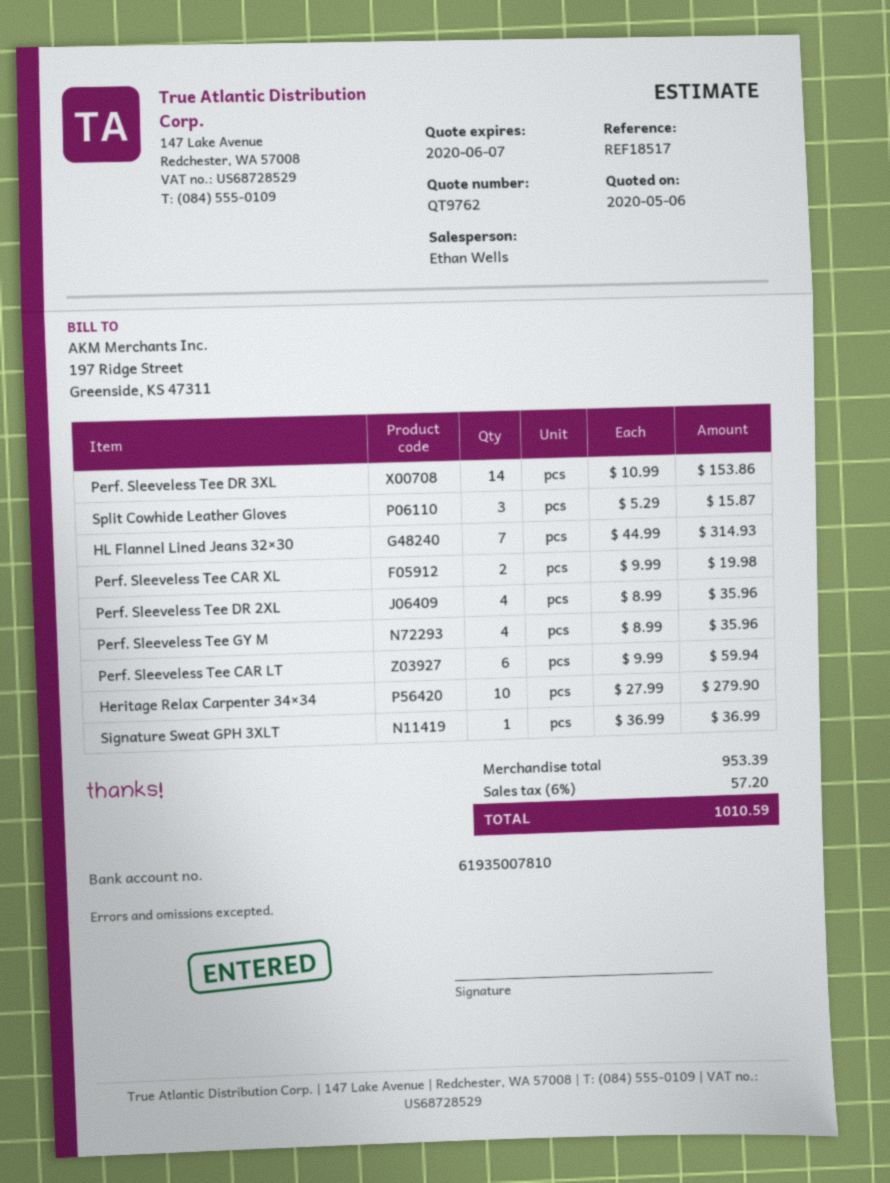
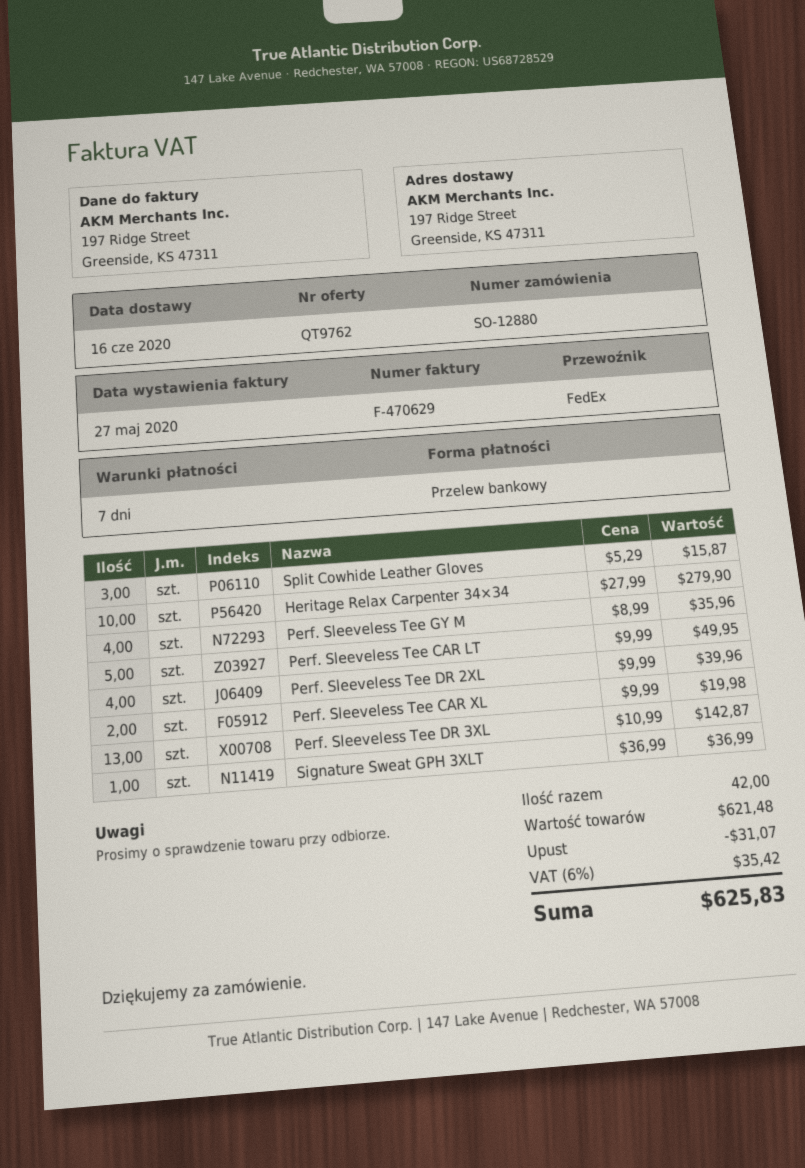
Perf. Sleeveless Tee DR 3XL: 14 x 10.99 = 153.86 -> 13 x 10.99 = 142.87
HL Flannel Lined Jeans 32×30: 7 x 44.99 = 314.93 -> none
Perf. Sleeveless Tee DR 2XL: 4 x 8.99 = 35.96 -> 4 x 9.99 = 39.96
Perf. Sleeveless Tee CAR LT: 6 x 9.99 = 59.94 -> 5 x 9.99 = 49.95
subtotal: 953.39 -> 621.48
discount: none -> 31.07
tax: 6% = 57.20 -> 6% = 35.42
total: 1010.59 -> 625.83

